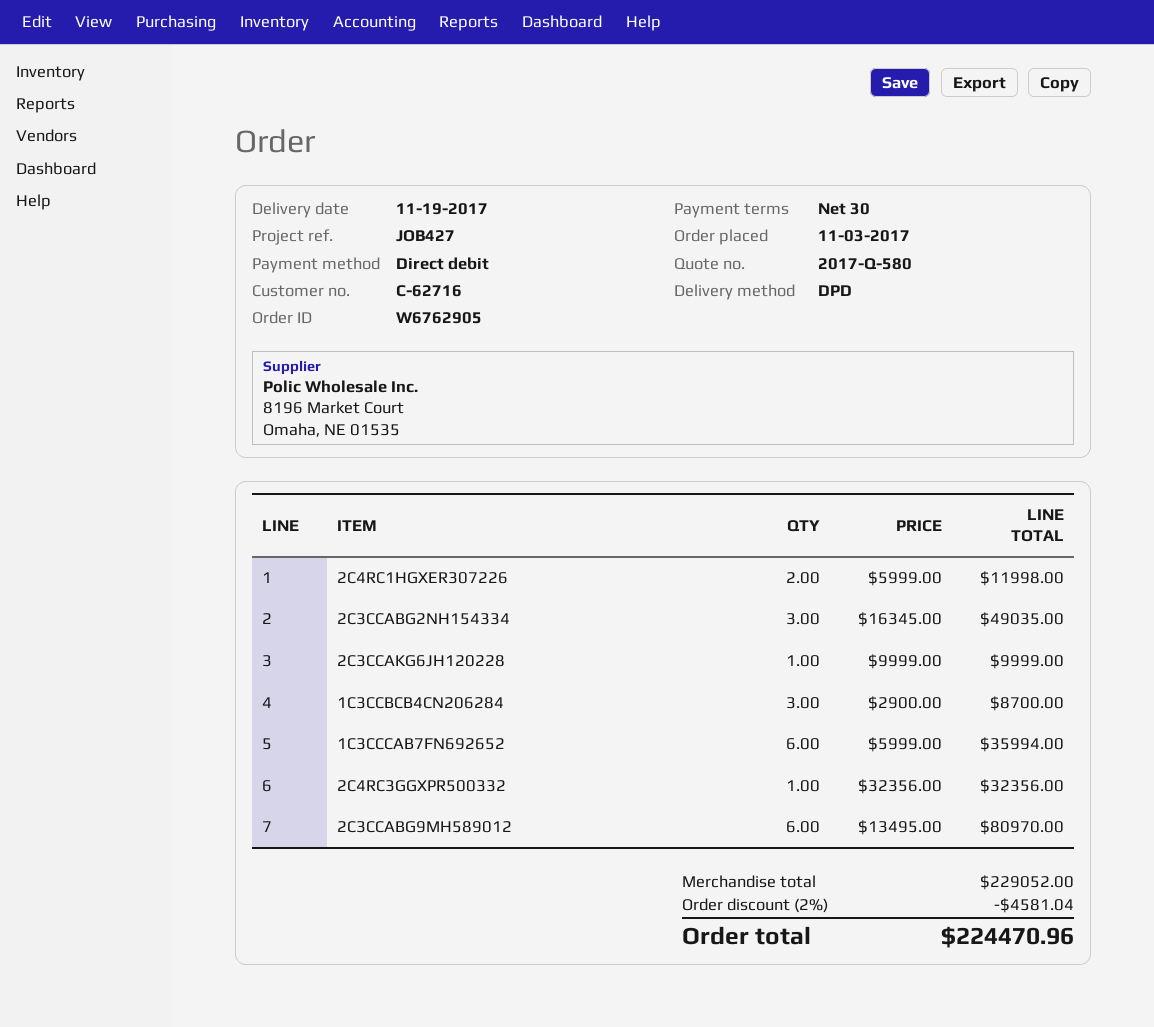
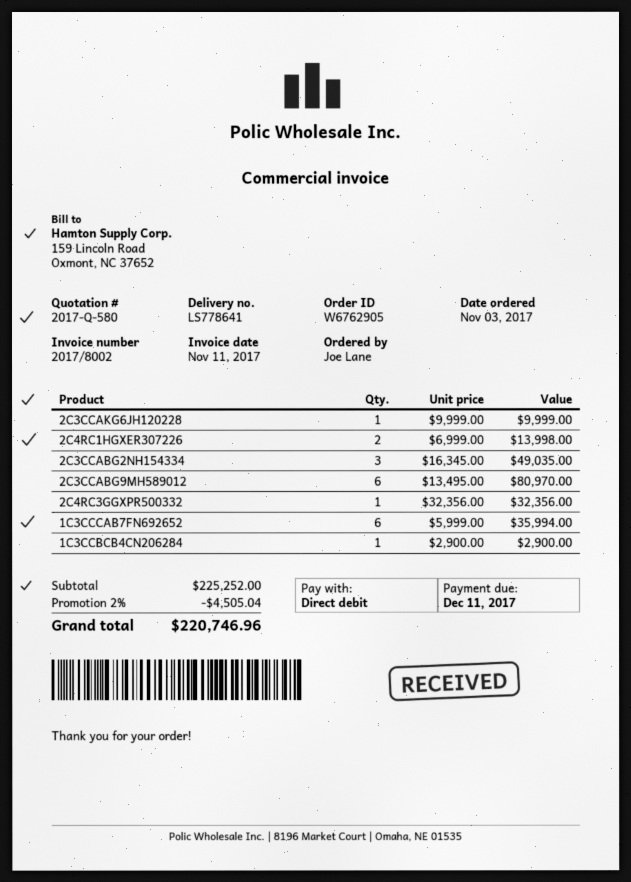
2C4RC1HGXER307226: 2 x 5999.00 = 11998.00 -> 2 x 6999.00 = 13998.00
1C3CCBCB4CN206284: 3 x 2900.00 = 8700.00 -> 1 x 2900.00 = 2900.00
subtotal: 229052.00 -> 225252.00
discount: 2% = 4581.04 -> 2% = 4505.04
total: 224470.96 -> 220746.96

